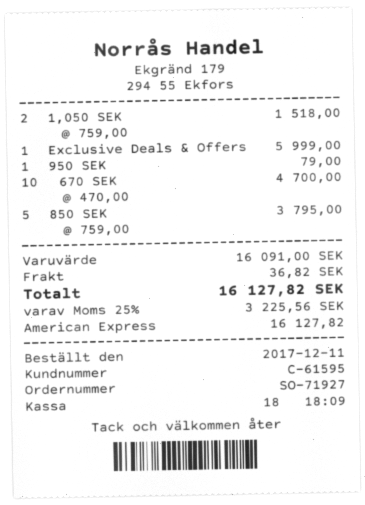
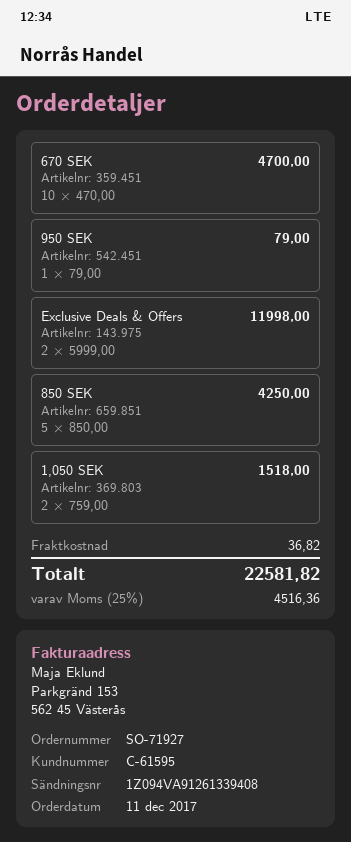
Exclusive Deals & Offers: 1 x 5999.00 = 5999.00 -> 2 x 5999.00 = 11998.00
850 SEK: 5 x 759.00 = 3795.00 -> 5 x 850.00 = 4250.00
tax: 25% = 3225.56 -> 25% = 4516.36
total: 16127.82 -> 22581.82

